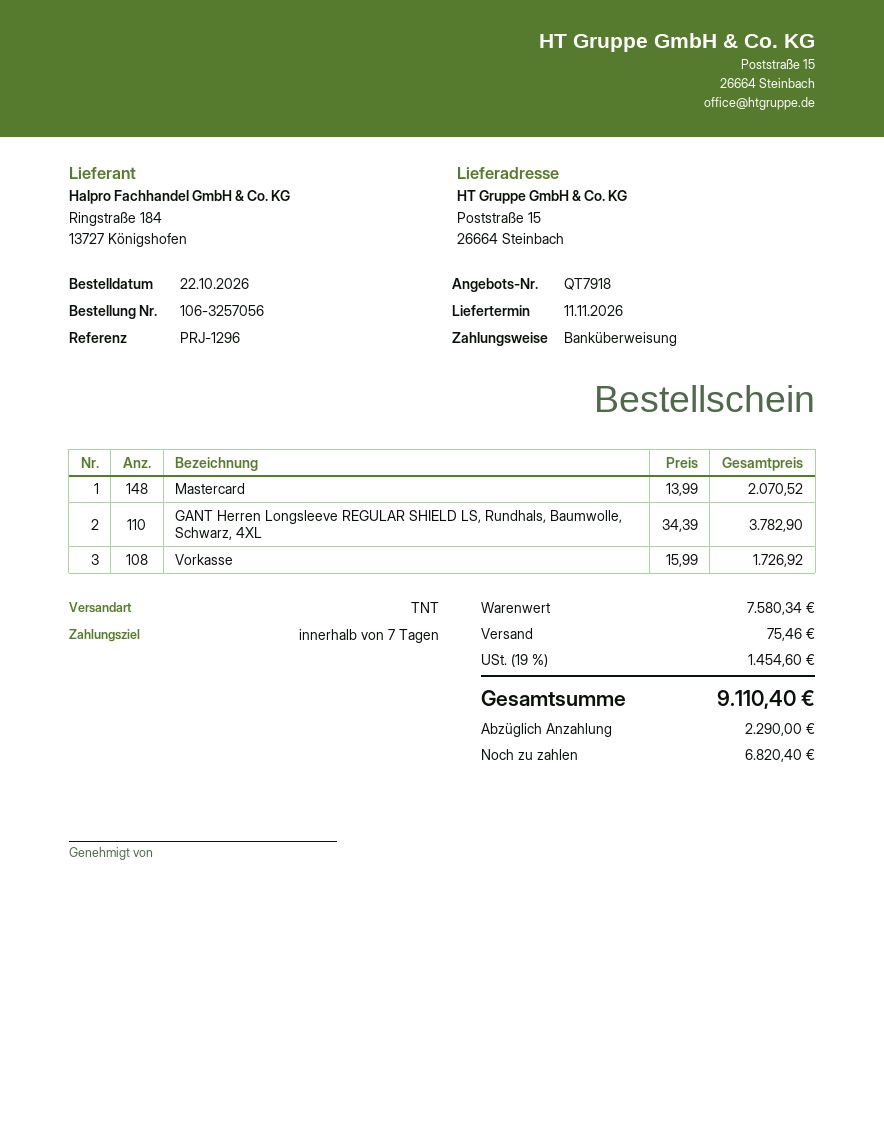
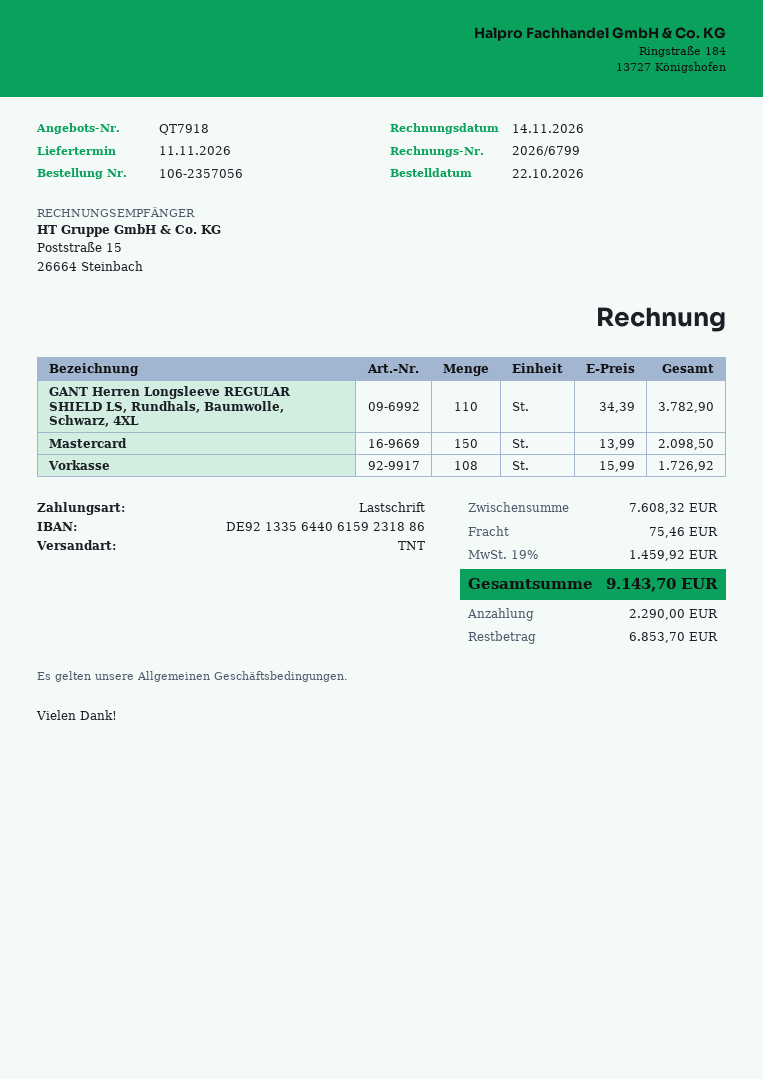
order number: 106-3257056 -> 106-2357056
payment method: bank transfer -> direct debit
Mastercard: 148 x 13.99 = 2070.52 -> 150 x 13.99 = 2098.50
subtotal: 7580.34 -> 7608.32
tax: 19% = 1454.60 -> 19% = 1459.92
total: 9110.40 -> 9143.70
balance: 6820.40 -> 6853.70

